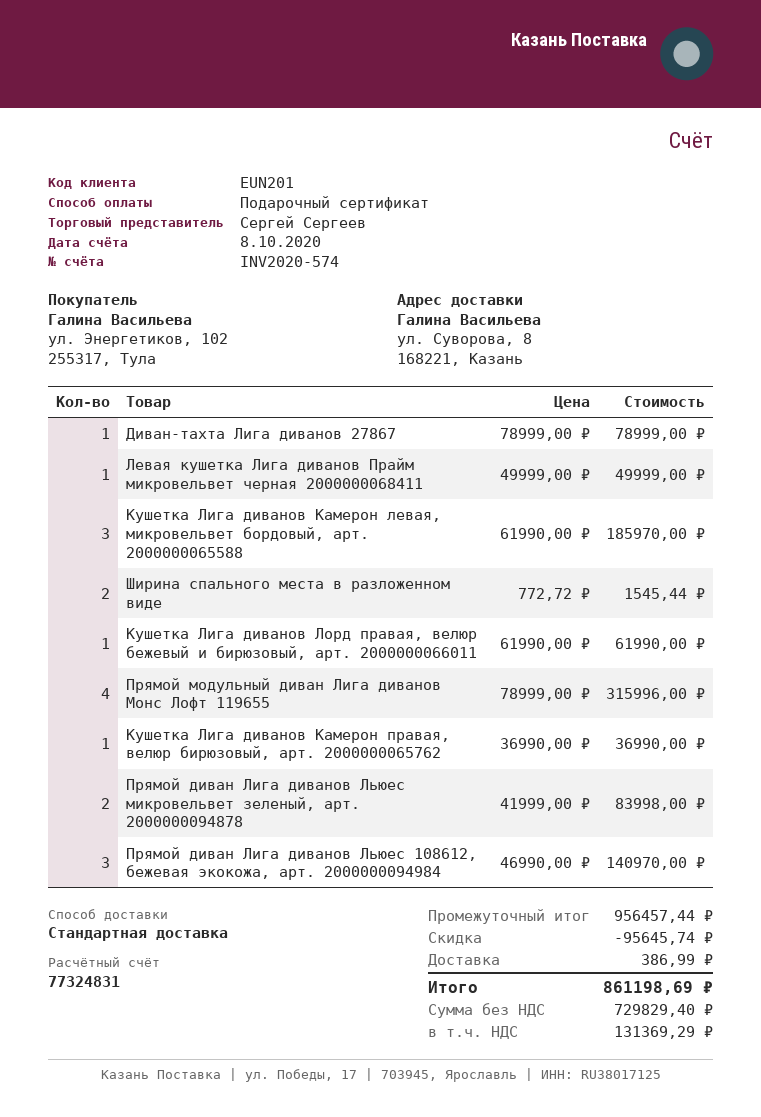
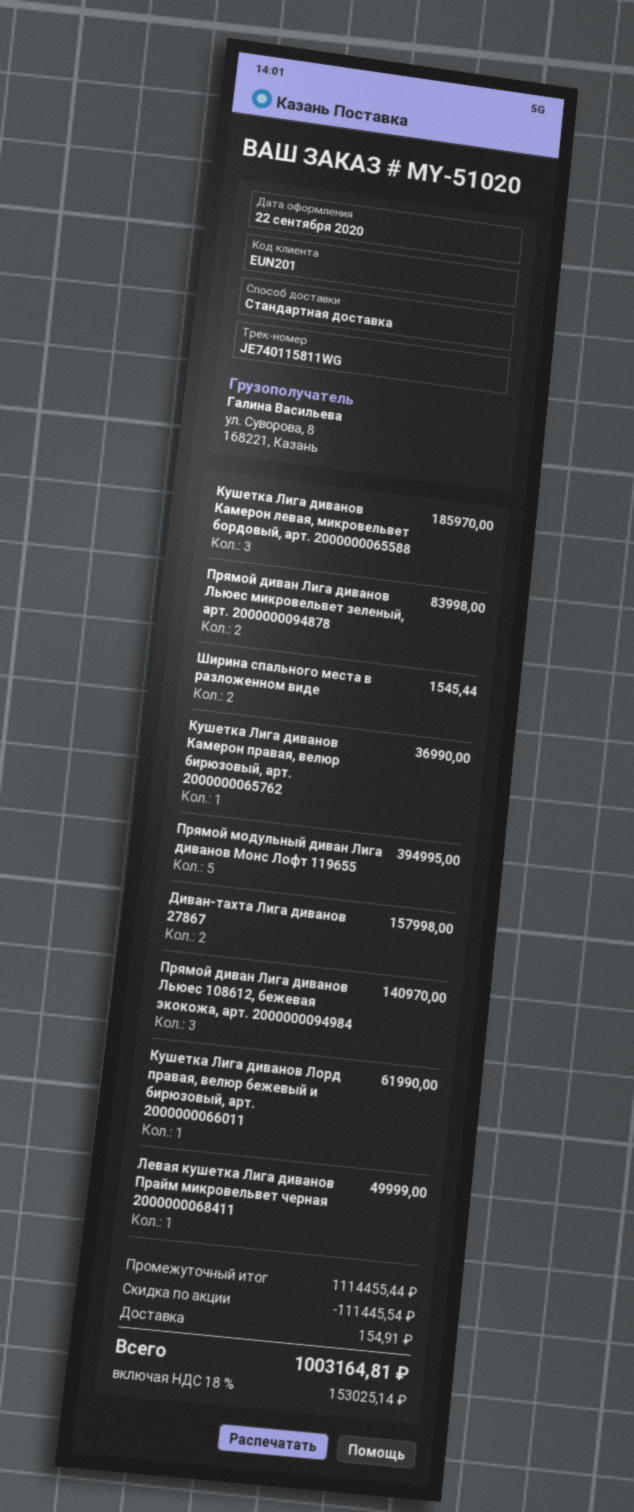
Диван-тахта Лига диванов 27867: 1 for 78999.00 -> 2 for 157998.00
Прямой модульный диван Лига диванов Монс Лофт 119655: 4 for 315996.00 -> 5 for 394995.00
subtotal: 956457.44 -> 1114455.44
discount: 95645.74 -> 111445.54
shipping: 386.99 -> 154.91
tax: 131369.29 -> 153025.14
total: 861198.69 -> 1003164.81

